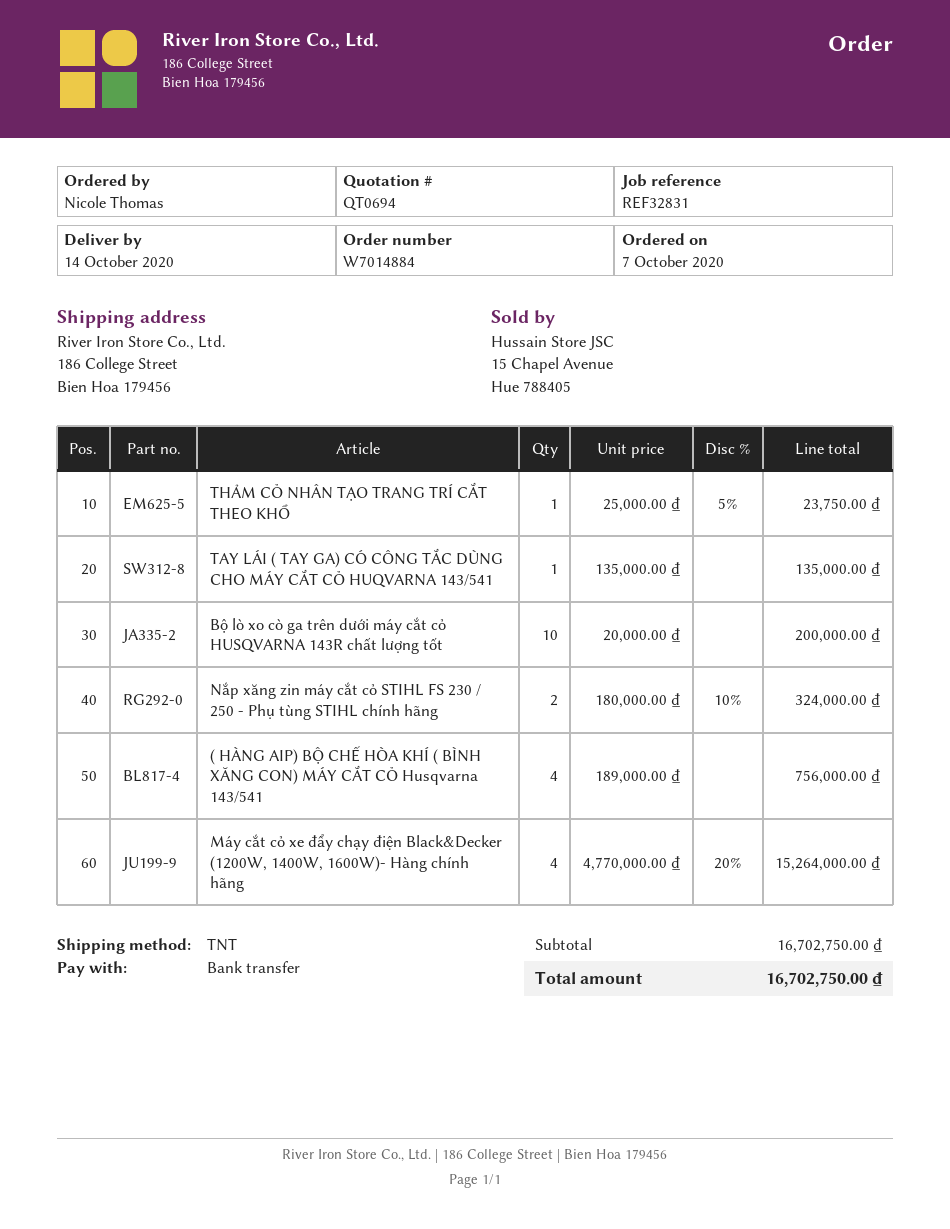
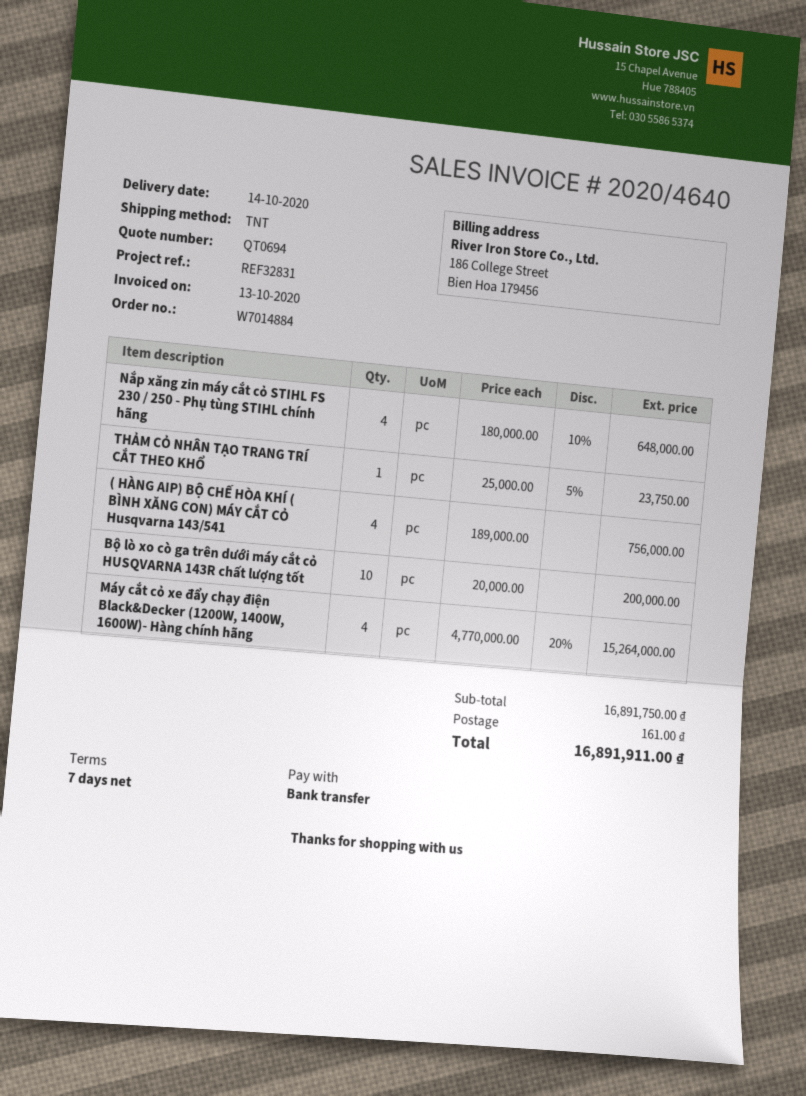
TAY LÁI ( TAY GA) CÓ CÔNG TẮC DÙNG CHO MÁY CẮT CỎ HUQVARNA 143/541: 1 x 135000.00 = 135000.00 -> none
Nắp xăng zin máy cắt cỏ STIHL FS 230 / 250 - Phụ tùng STIHL chính hãng: 2 x 180000.00 - 10% = 324000.00 -> 4 x 180000.00 - 10% = 648000.00
subtotal: 16702750.00 -> 16891750.00
shipping: none -> 161.00
total: 16702750.00 -> 16891911.00

